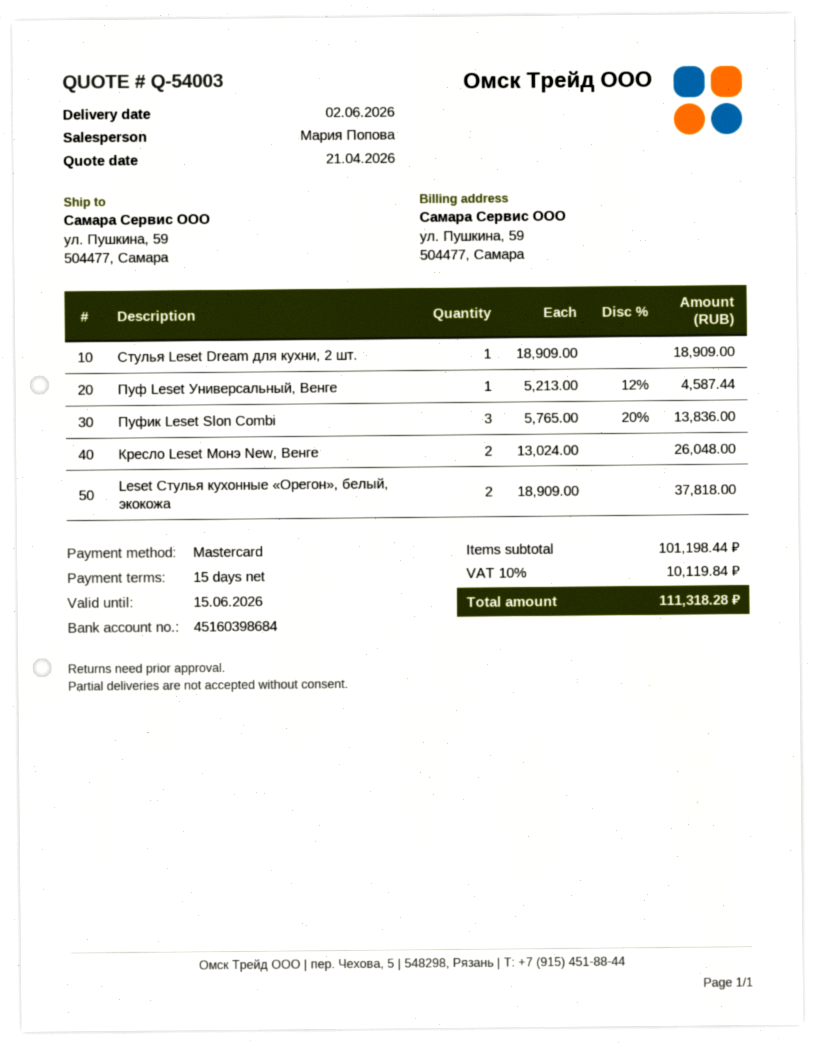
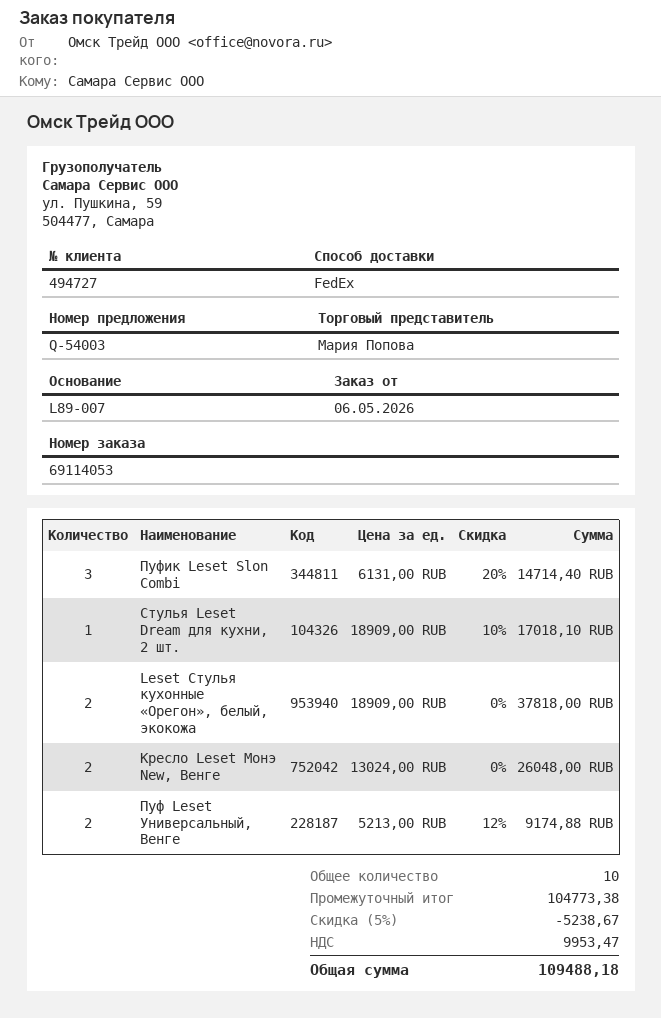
Стулья Leset Dream для кухни, 2 шт.: 1 x 18909.00 = 18909.00 -> 1 x 18909.00 - 10% = 17018.10
Пуф Leset Универсальный, Венге: 1 x 5213.00 - 12% = 4587.44 -> 2 x 5213.00 - 12% = 9174.88
Пуфик Leset Slon Combi: 3 x 5765.00 - 20% = 13836.00 -> 3 x 6131.00 - 20% = 14714.40
subtotal: 101198.44 -> 104773.38
discount: none -> 5% = 5238.67
tax: 10119.84 -> 9953.47
total: 111318.28 -> 109488.18

